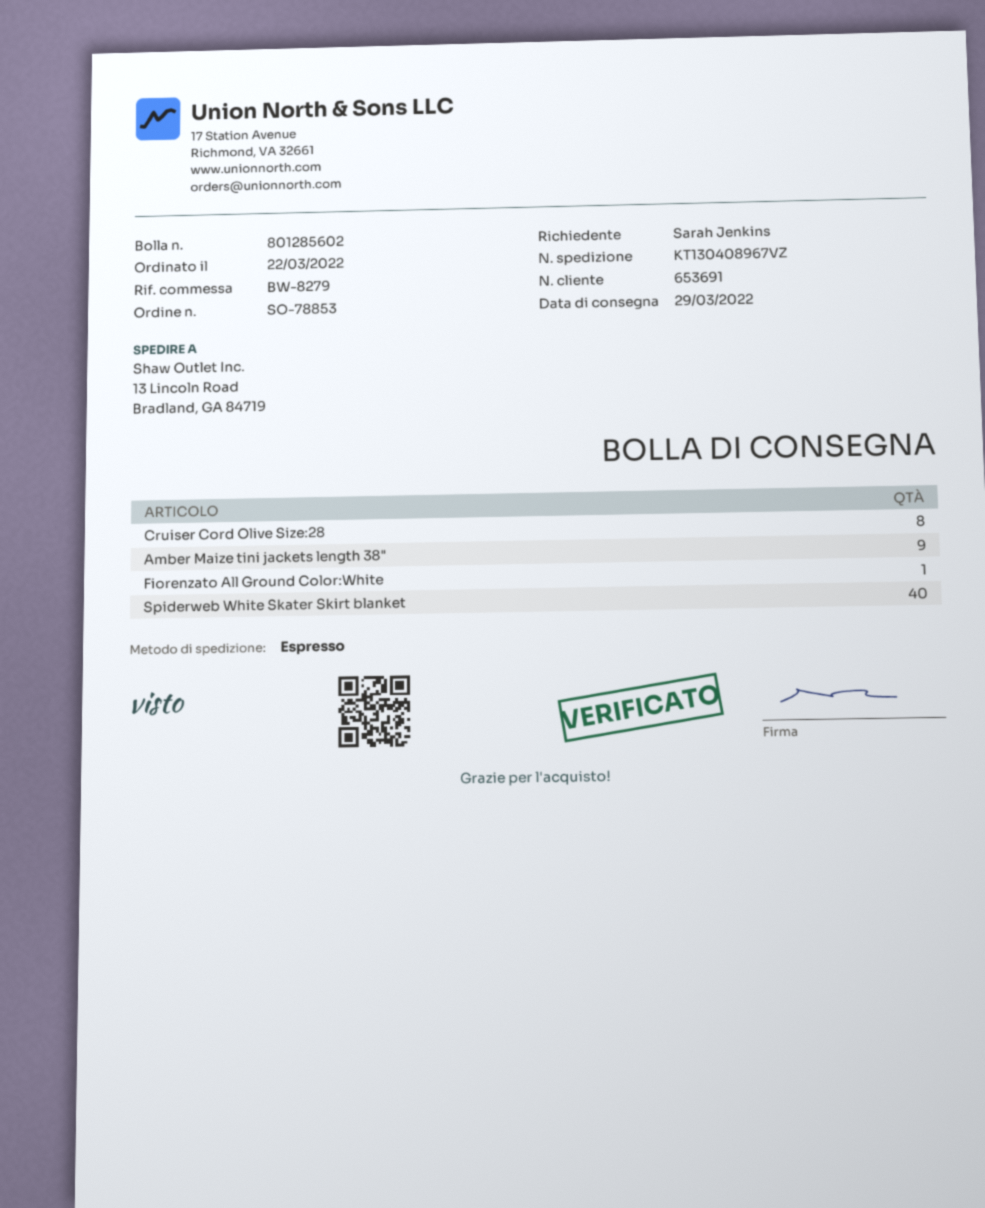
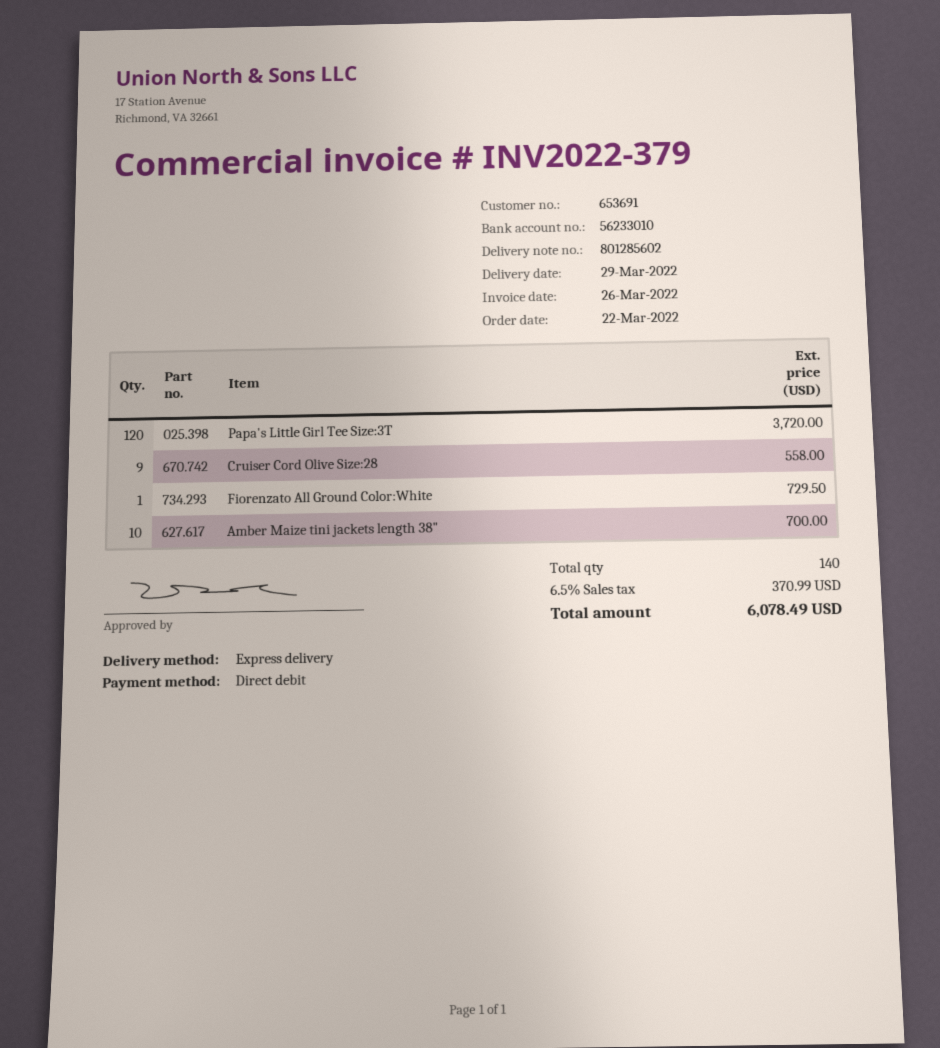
Cruiser Cord Olive Size:28: 8 -> 9
Amber Maize tini jackets length 38": 9 -> 10
Spiderweb White Skater Skirt blanket: 40 -> none
Papa's Little Girl Tee Size:3T: none -> 120

